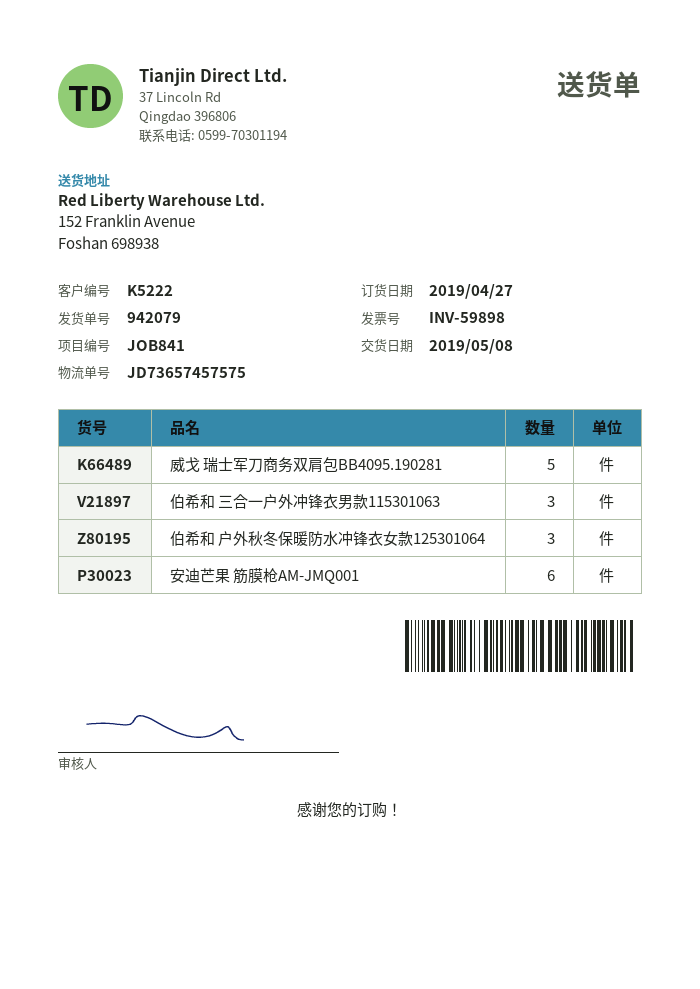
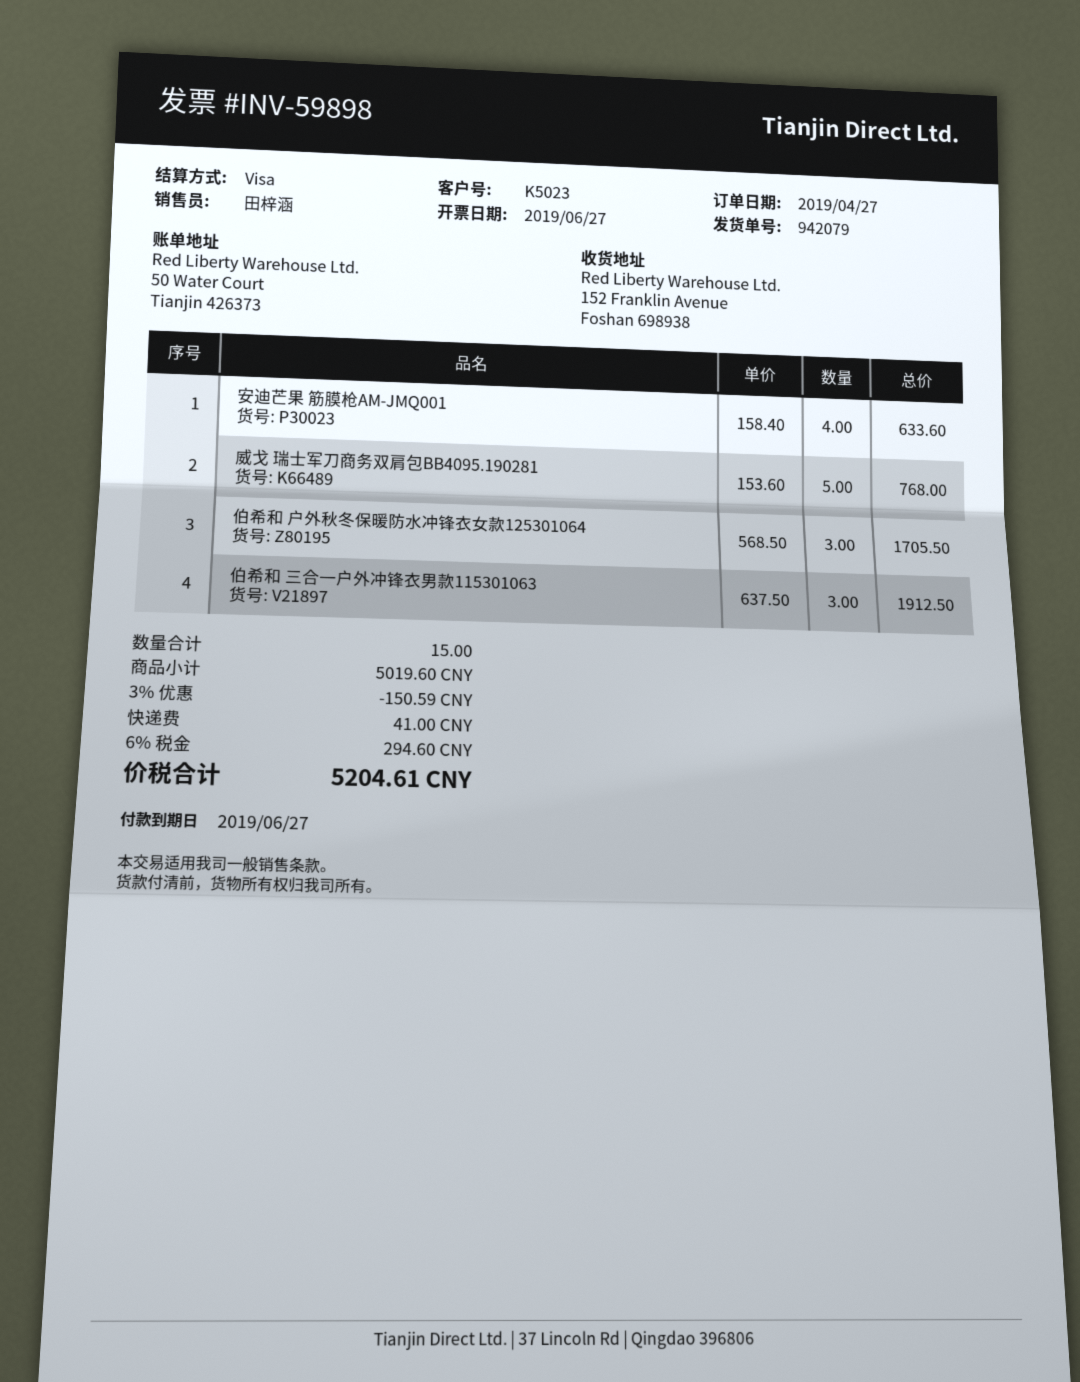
customer number: K5222 -> K5023
安迪芒果 筋膜枪AM-JMQ001: 6 -> 4

